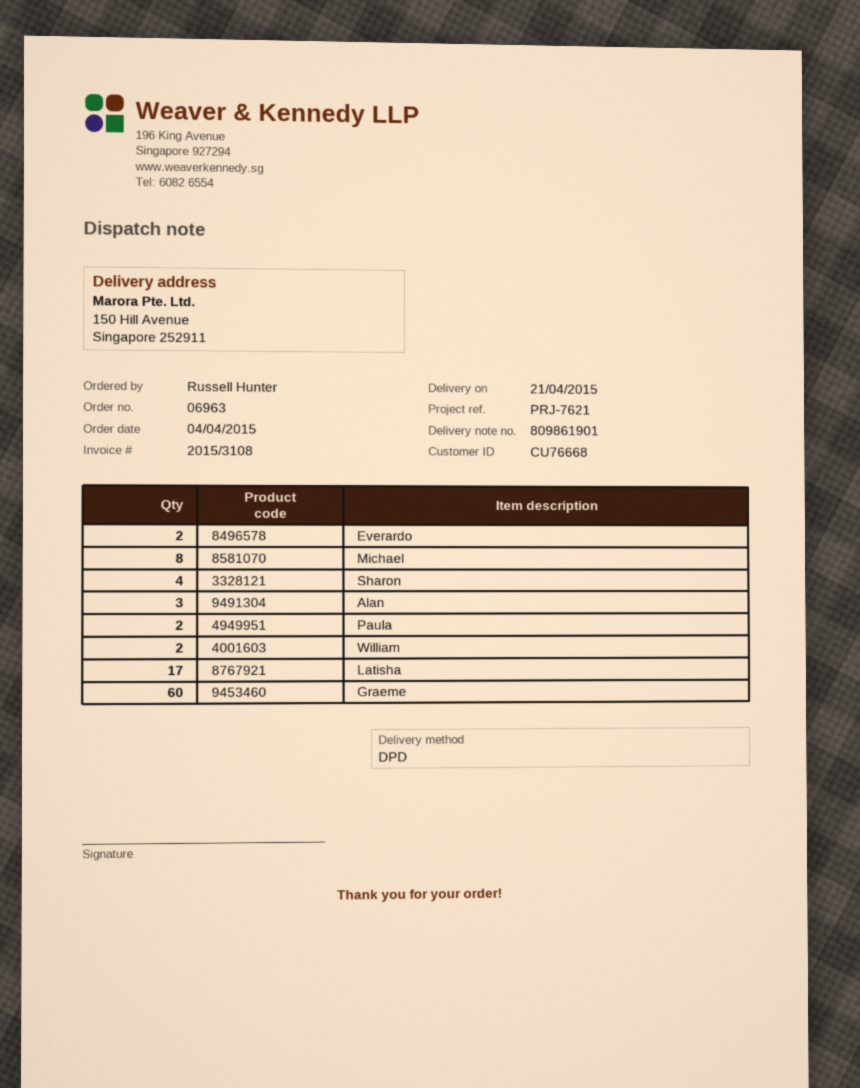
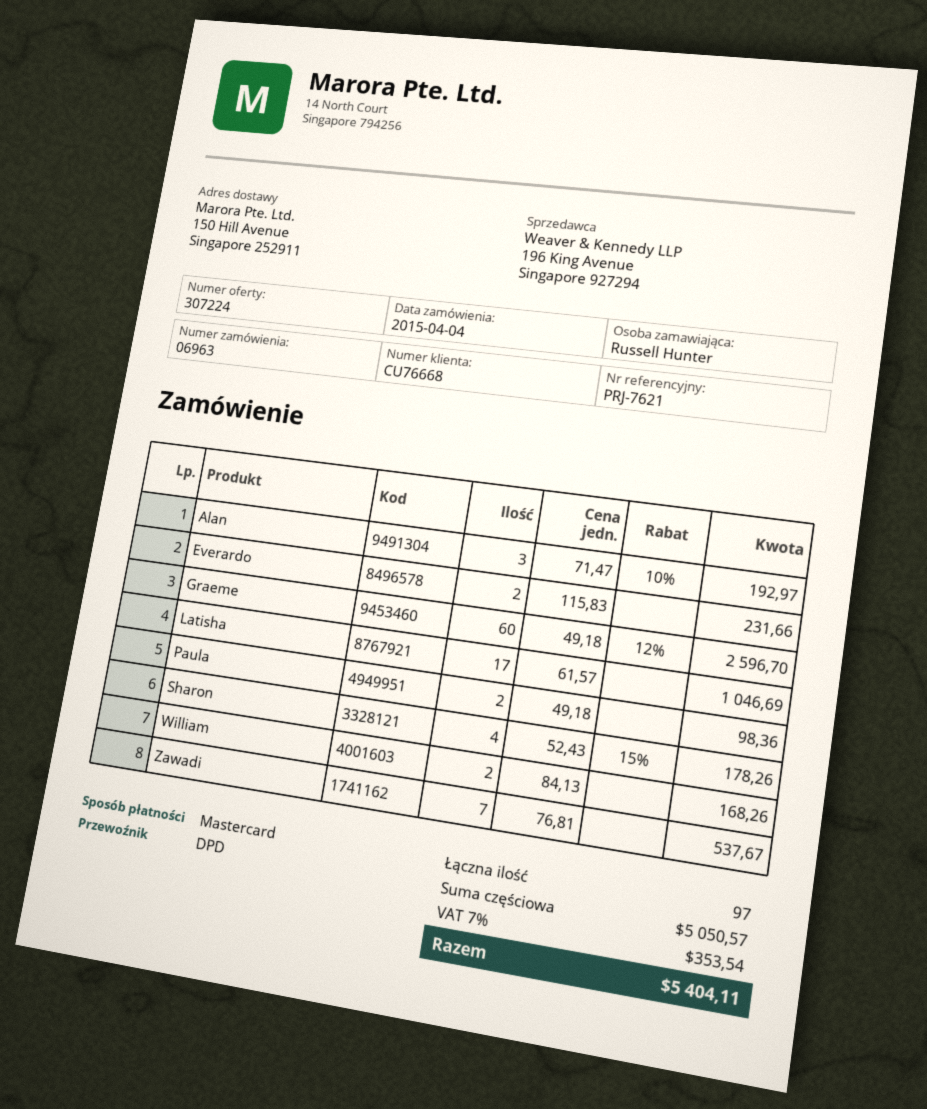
Michael: 8 -> none
Zawadi: none -> 7

